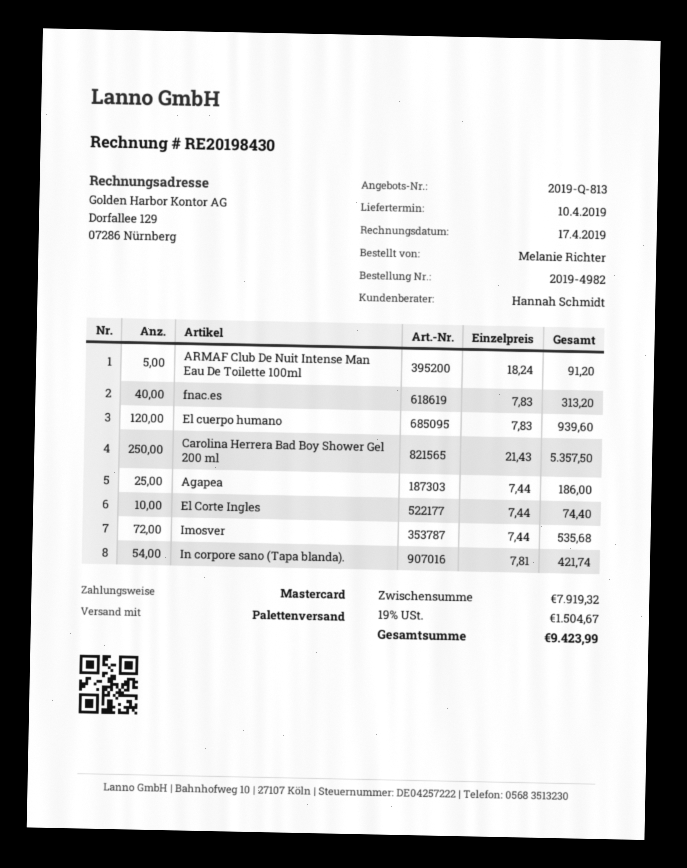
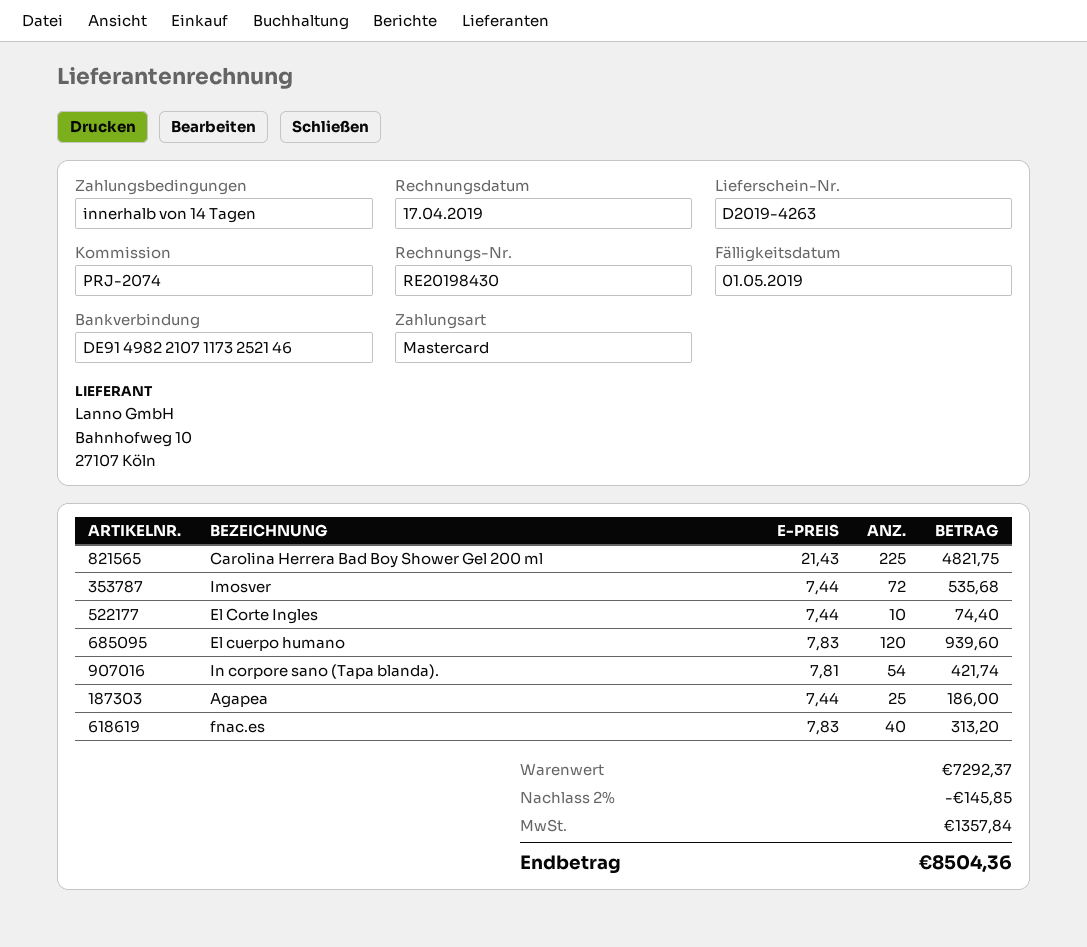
ARMAF Club De Nuit Intense Man Eau De Toilette 100ml: 5 x 18.24 = 91.20 -> none
Carolina Herrera Bad Boy Shower Gel 200 ml: 250 x 21.43 = 5357.50 -> 225 x 21.43 = 4821.75
subtotal: 7919.32 -> 7292.37
discount: none -> 2% = 145.85
tax: 1504.67 -> 1357.84
total: 9423.99 -> 8504.36

